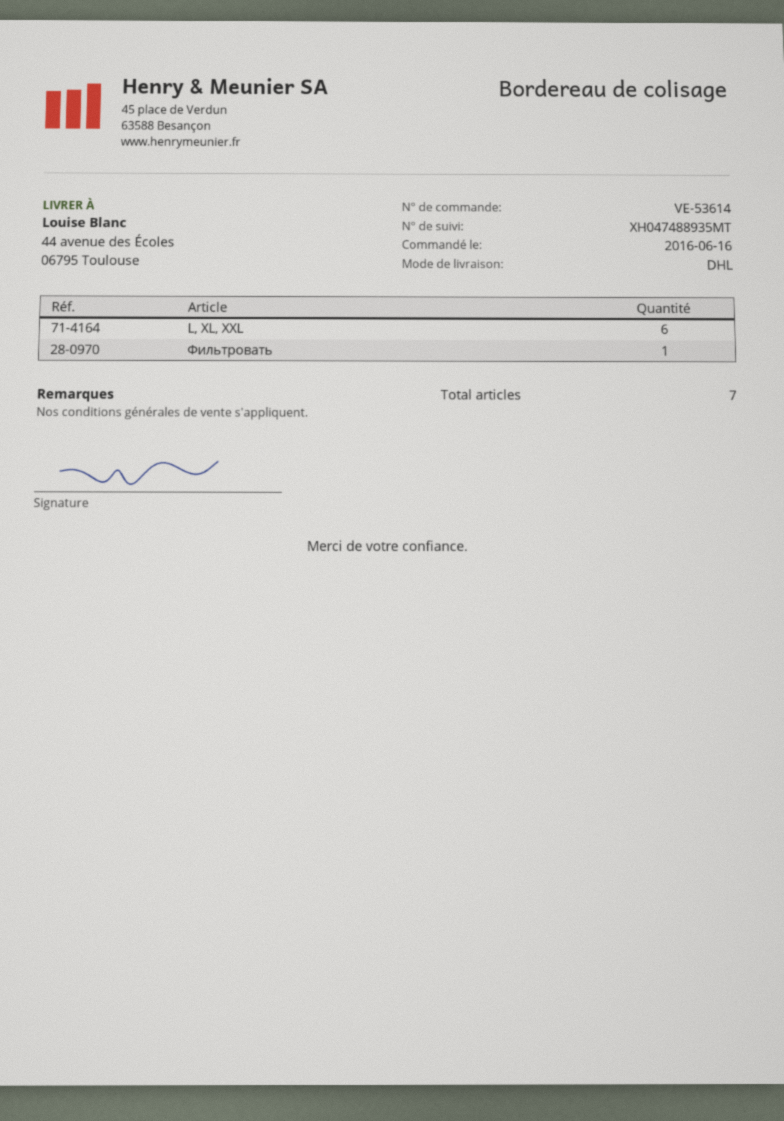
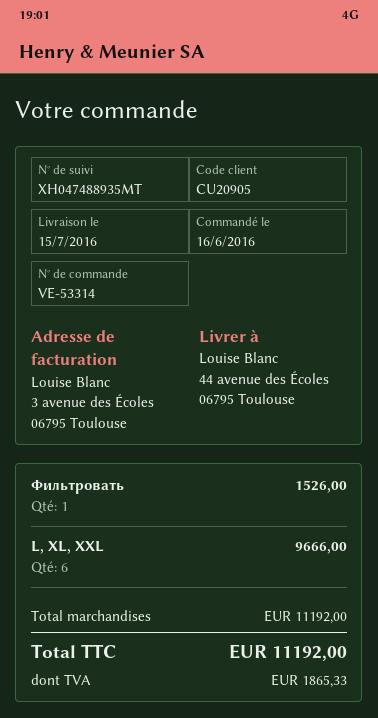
order number: VE-53614 -> VE-53314

